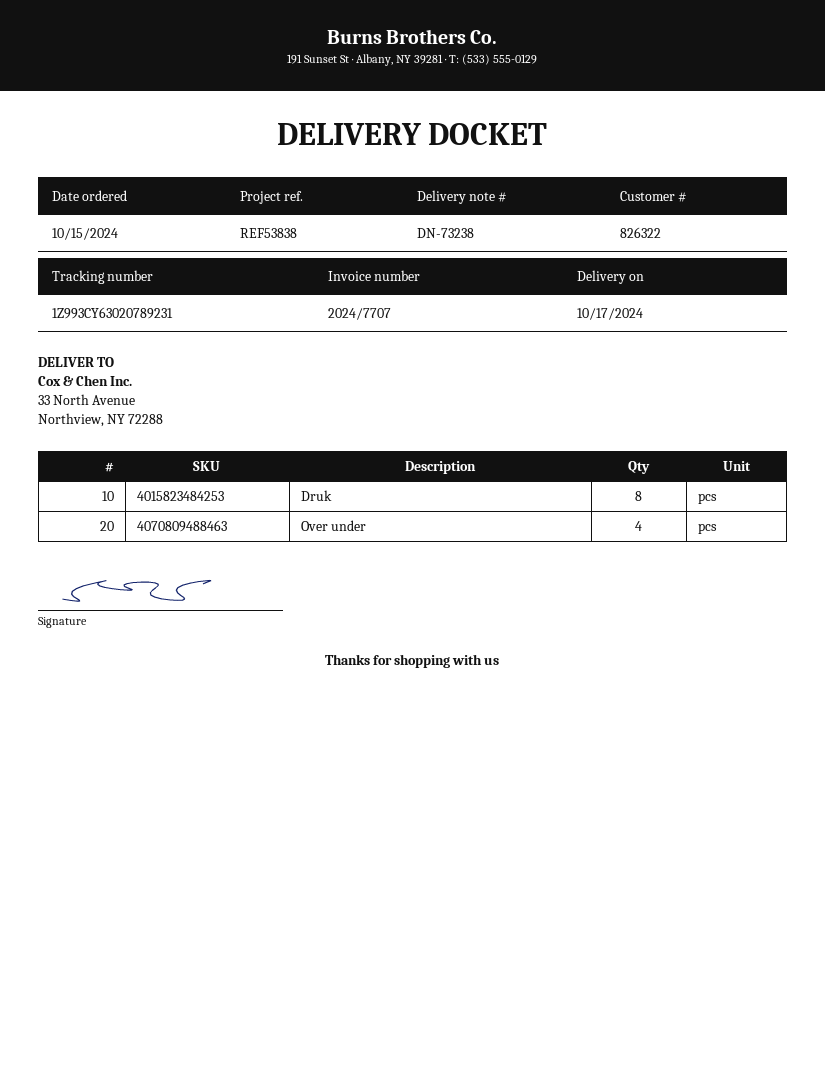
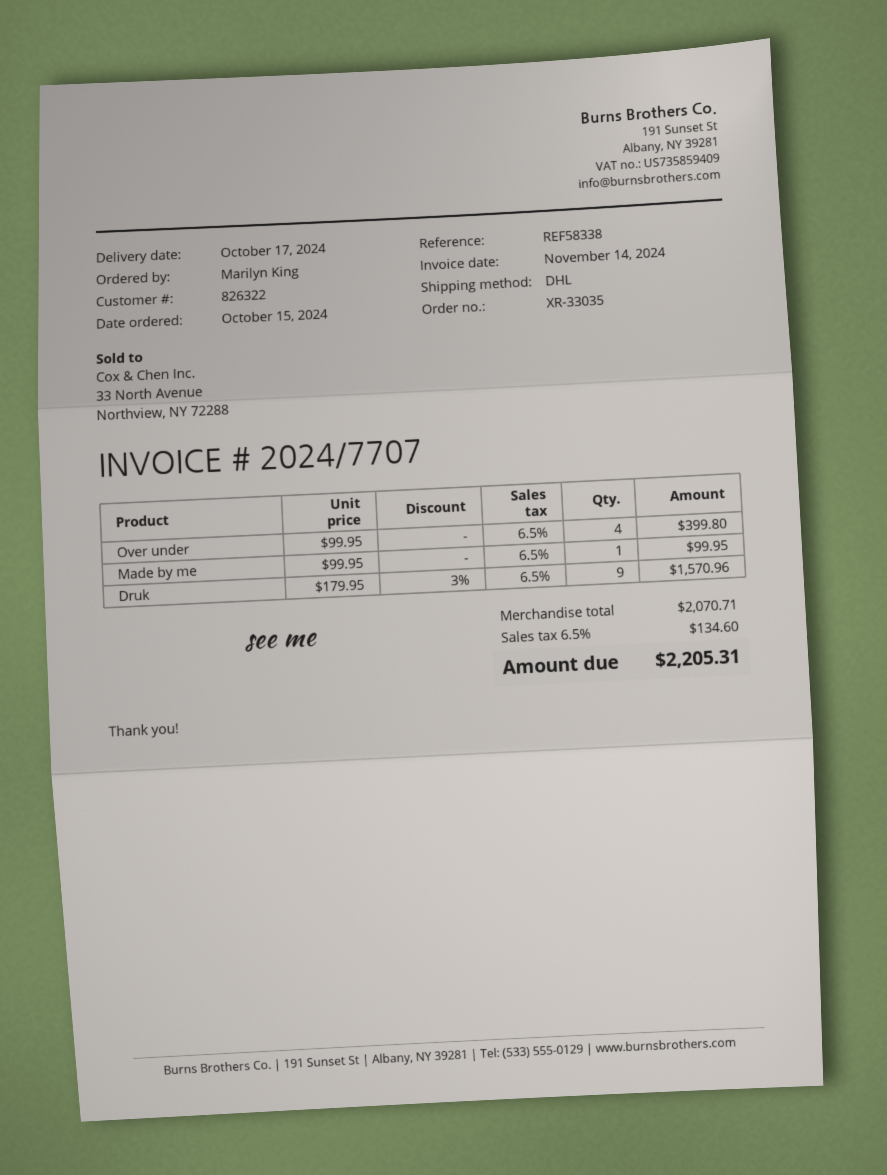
reference: REF53838 -> REF58338
Druk: 8 -> 9
Made by me: none -> 1

